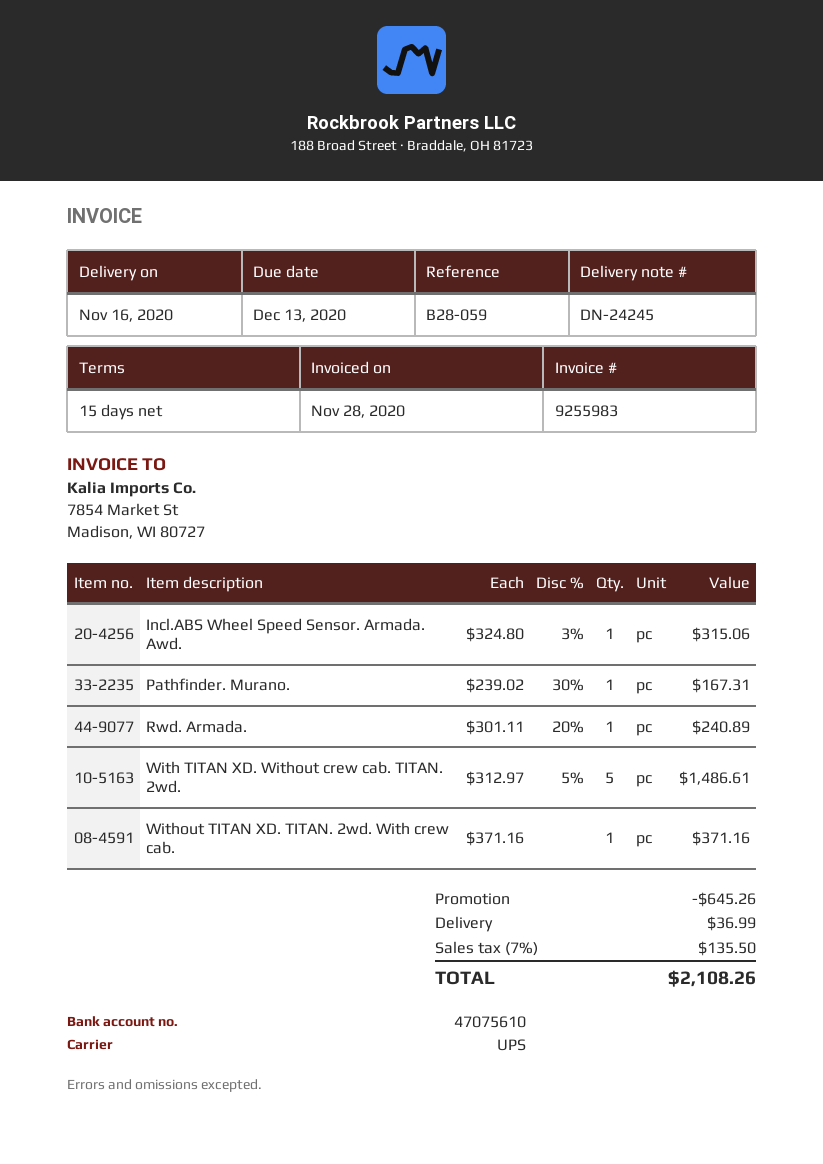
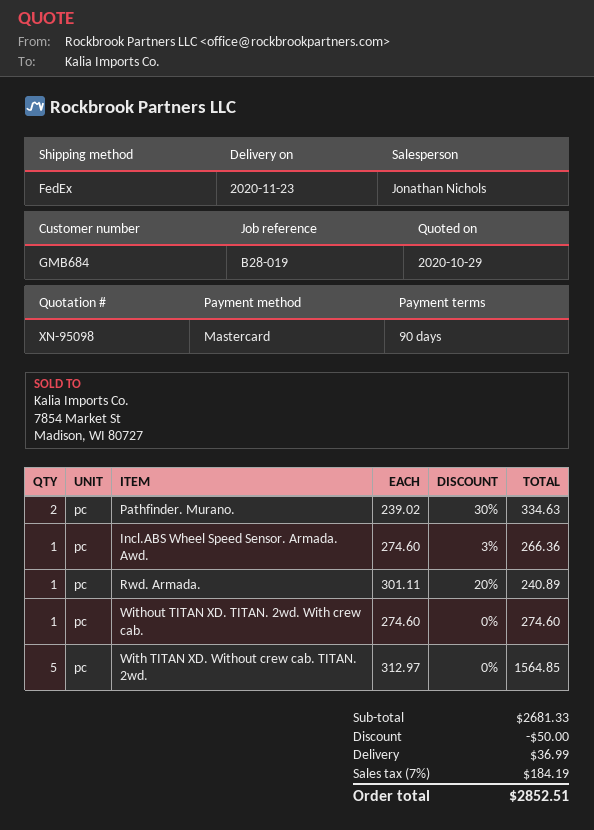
delivery date: 2020-11-16 -> 2020-11-23
payment terms: 15 days -> 90 days
reference: B28-059 -> B28-019
shipping method: UPS -> FedEx
Incl.ABS Wheel Speed Sensor. Armada. Awd.: 1 x 324.80 - 3% = 315.06 -> 1 x 274.60 - 3% = 266.36
Pathfinder. Murano.: 1 x 239.02 - 30% = 167.31 -> 2 x 239.02 - 30% = 334.63
With TITAN XD. Without crew cab. TITAN. 2wd.: 5 x 312.97 - 5% = 1486.61 -> 5 x 312.97 = 1564.85
Without TITAN XD. TITAN. 2wd. With crew cab.: 1 x 371.16 = 371.16 -> 1 x 274.60 = 274.60
discount: 645.26 -> 50.00
tax: 7% = 135.50 -> 7% = 184.19
total: 2108.26 -> 2852.51

